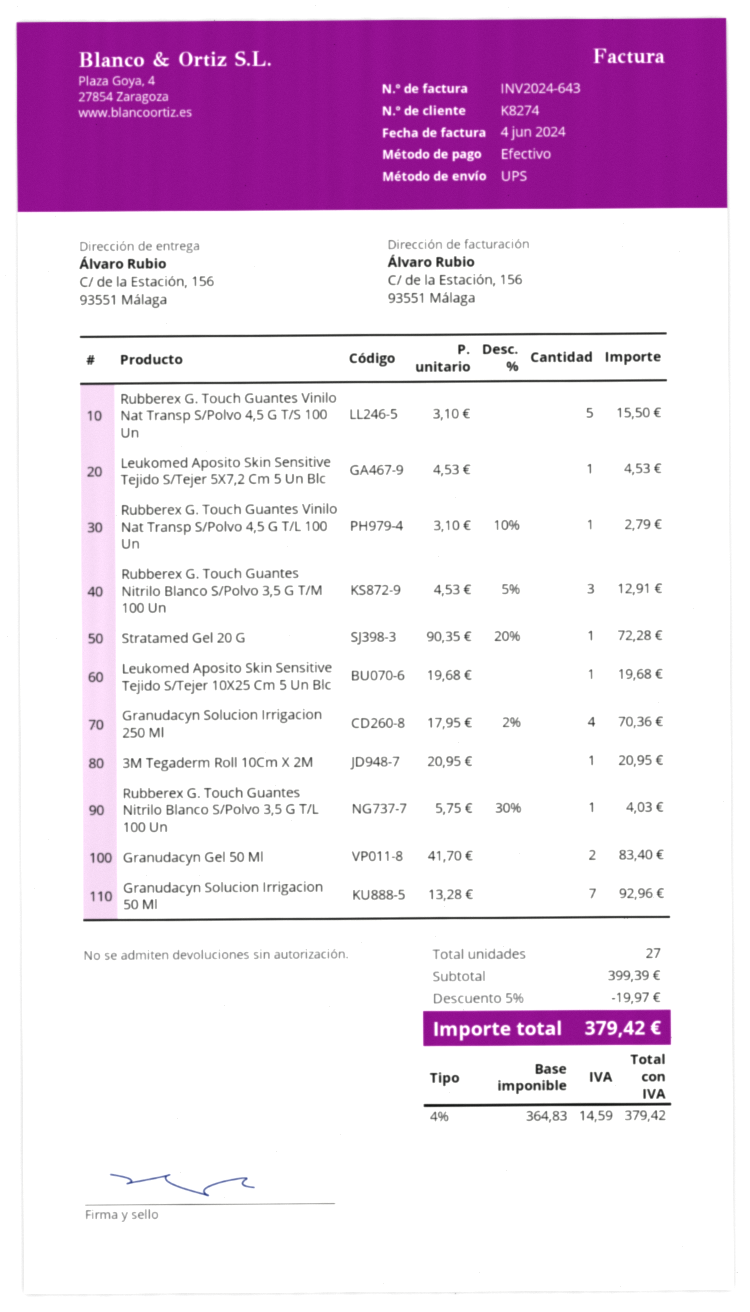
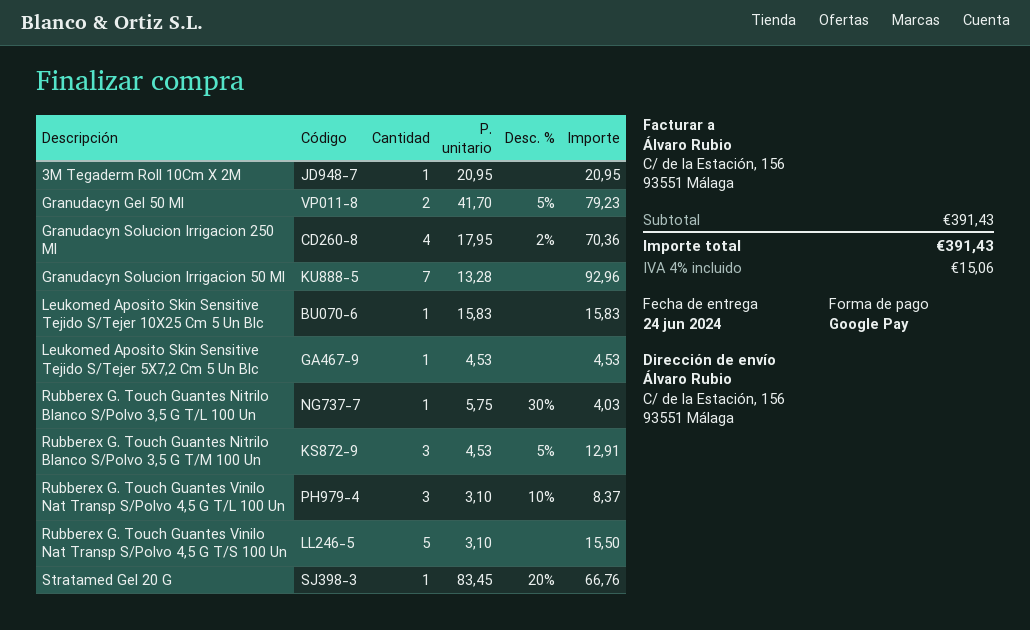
payment method: cash -> Google Pay
Rubberex G. Touch Guantes Vinilo Nat Transp S/Polvo 4,5 G T/L 100 Un: 1 x 3.10 - 10% = 2.79 -> 3 x 3.10 - 10% = 8.37
Stratamed Gel 20 G: 1 x 90.35 - 20% = 72.28 -> 1 x 83.45 - 20% = 66.76
Leukomed Aposito Skin Sensitive Tejido S/Tejer 10X25 Cm 5 Un Blc: 1 x 19.68 = 19.68 -> 1 x 15.83 = 15.83
Granudacyn Gel 50 Ml: 2 x 41.70 = 83.40 -> 2 x 41.70 - 5% = 79.23
subtotal: 399.39 -> 391.43
discount: 5% = 19.97 -> none
tax: 4% = 14.59 -> 4% = 15.06
total: 379.42 -> 391.43

